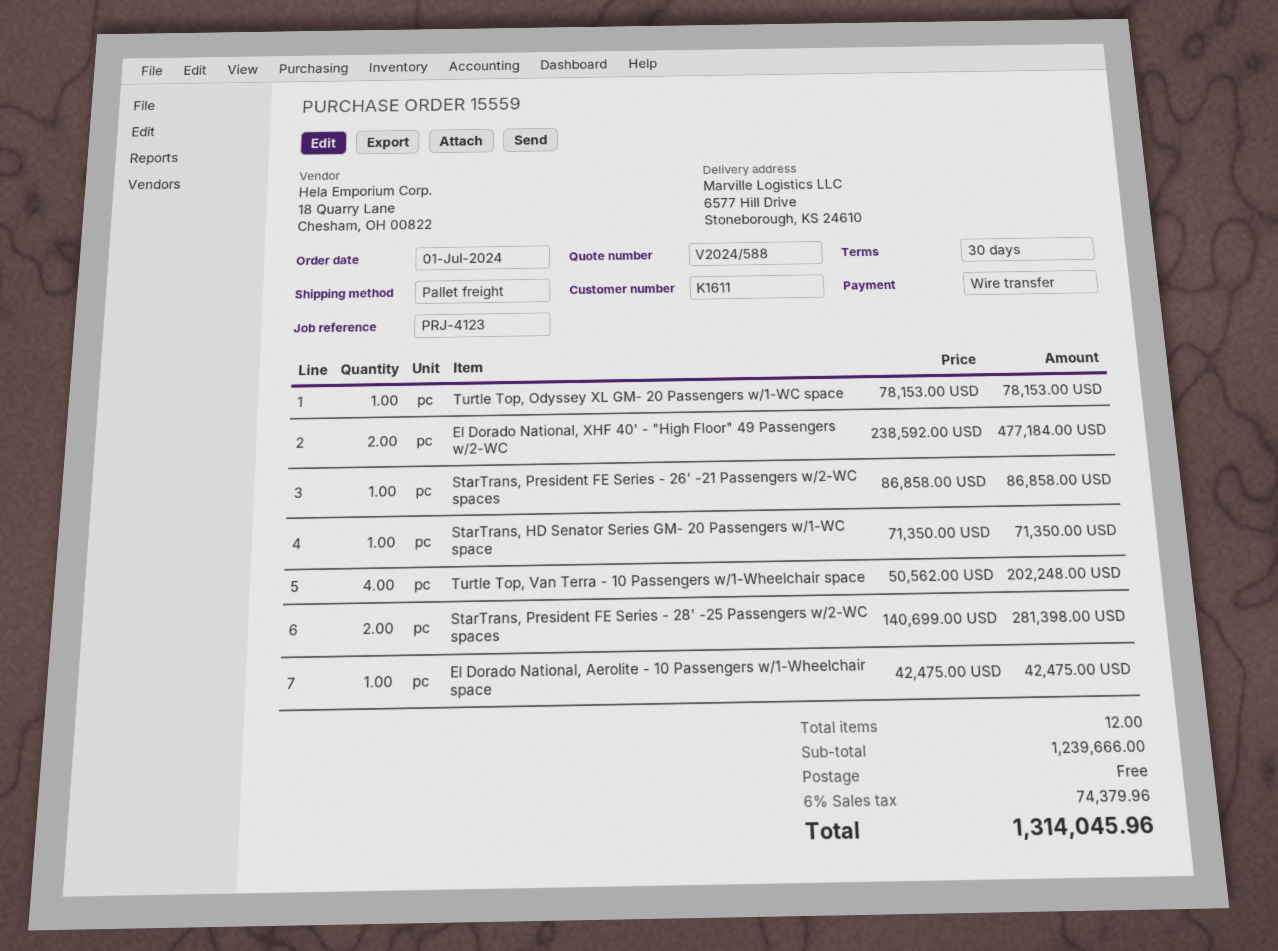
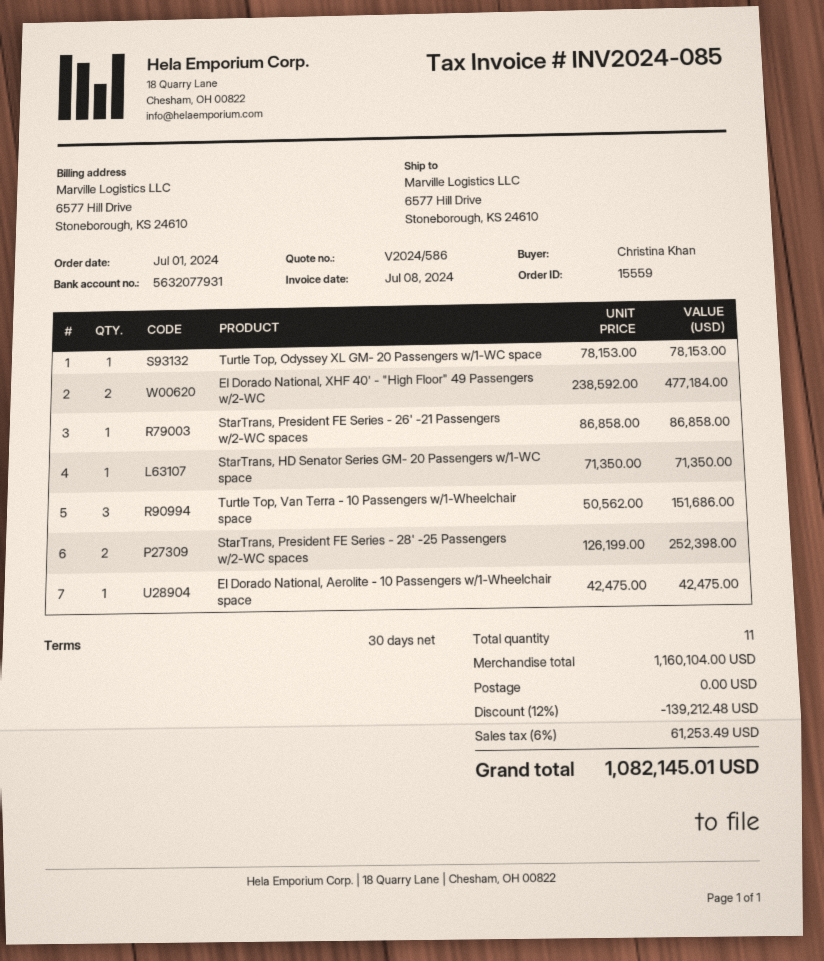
quote number: V2024/588 -> V2024/586
Turtle Top, Van Terra - 10 Passengers w/1-Wheelchair space: 4 x 50562.00 = 202248.00 -> 3 x 50562.00 = 151686.00
StarTrans, President FE Series - 28' -25 Passengers w/2-WC spaces: 2 x 140699.00 = 281398.00 -> 2 x 126199.00 = 252398.00
total quantity: 12 -> 11
subtotal: 1239666.00 -> 1160104.00
discount: none -> 12% = 139212.48
tax: 6% = 74379.96 -> 6% = 61253.49
total: 1314045.96 -> 1082145.01

